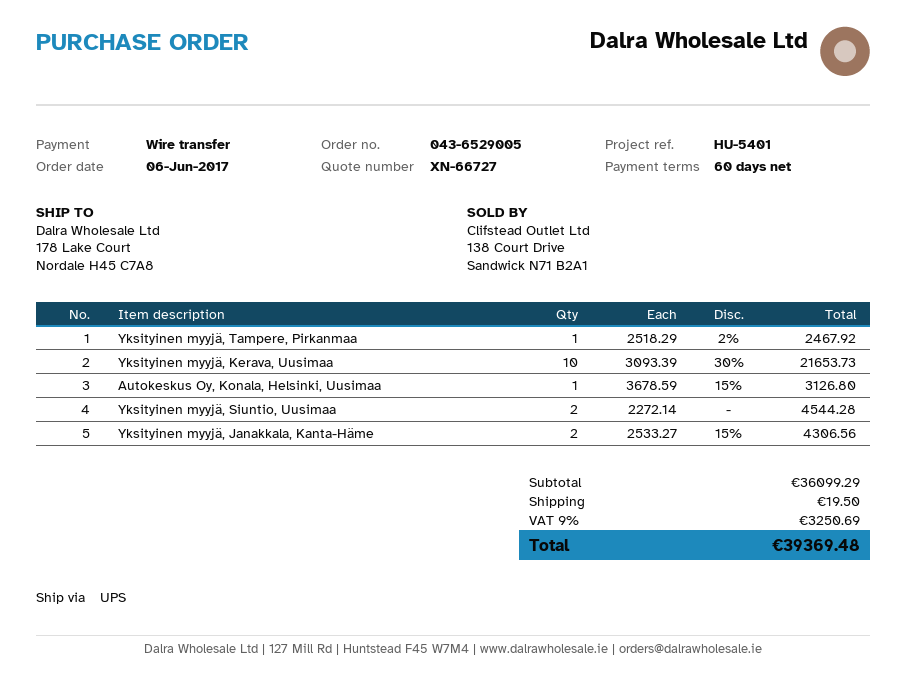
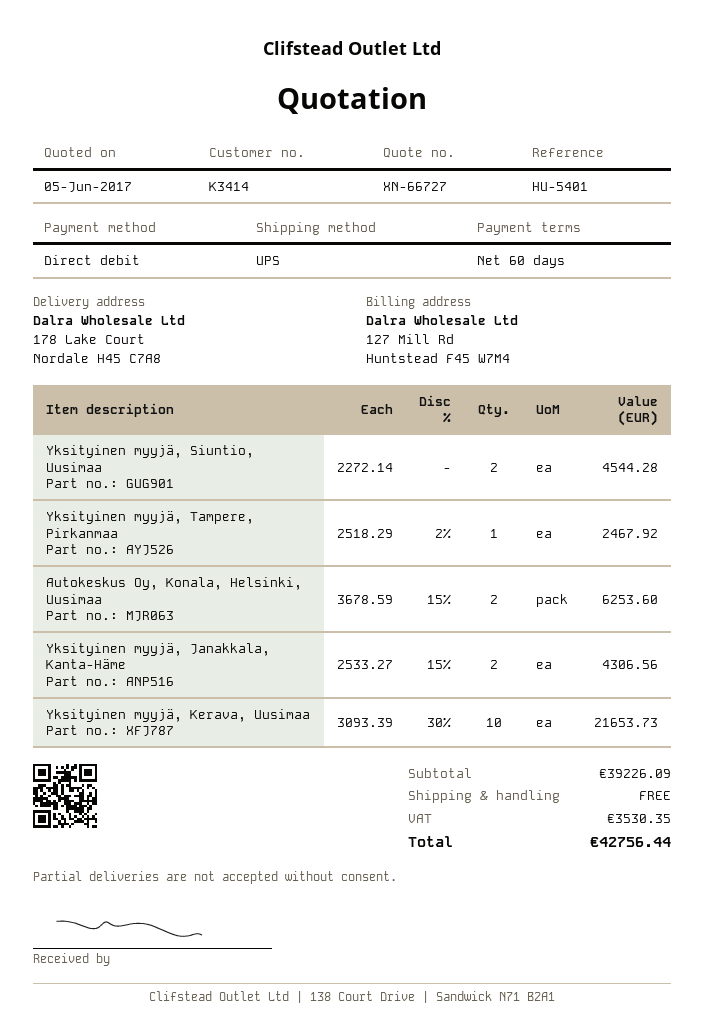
payment method: bank transfer -> direct debit
Autokeskus Oy, Konala, Helsinki, Uusimaa: 1 x 3678.59 - 15% = 3126.80 -> 2 x 3678.59 - 15% = 6253.60
subtotal: 36099.29 -> 39226.09
shipping: 19.50 -> 0.00
tax: 3250.69 -> 3530.35
total: 39369.48 -> 42756.44

